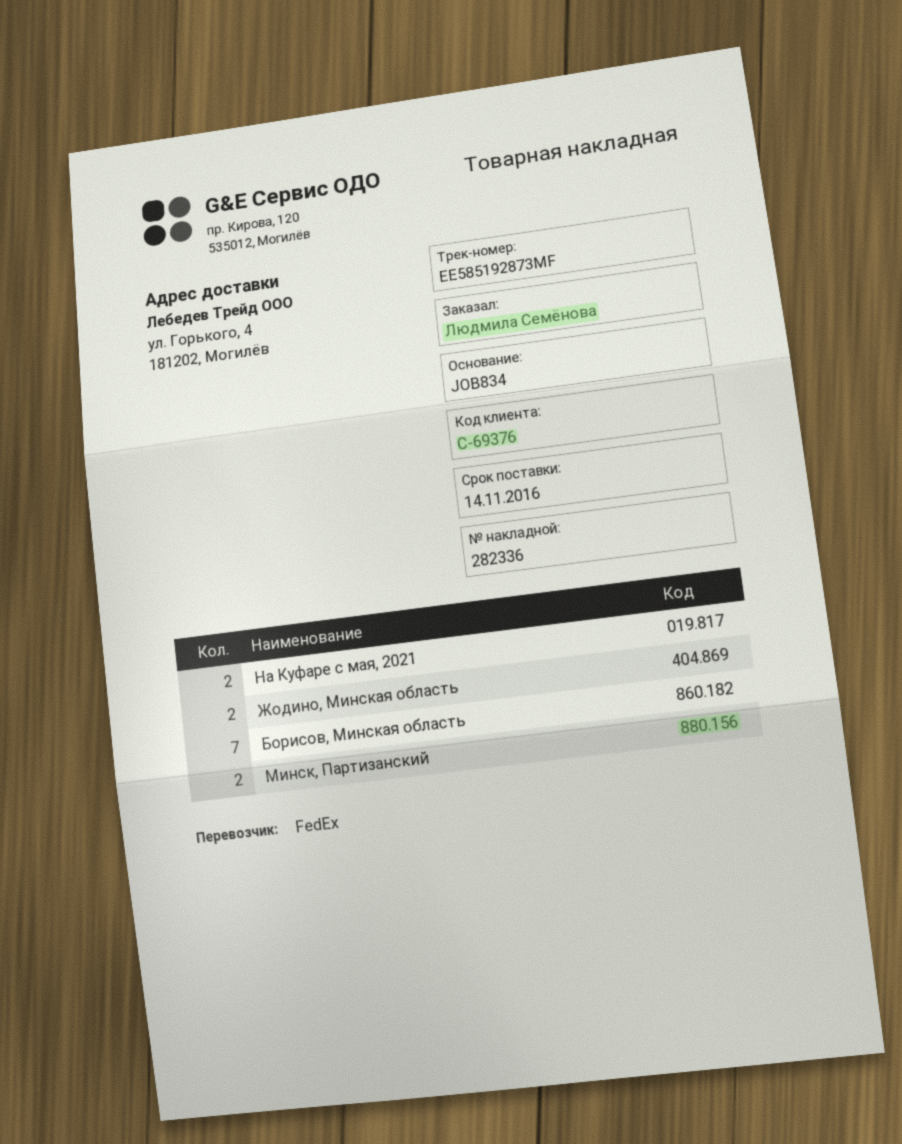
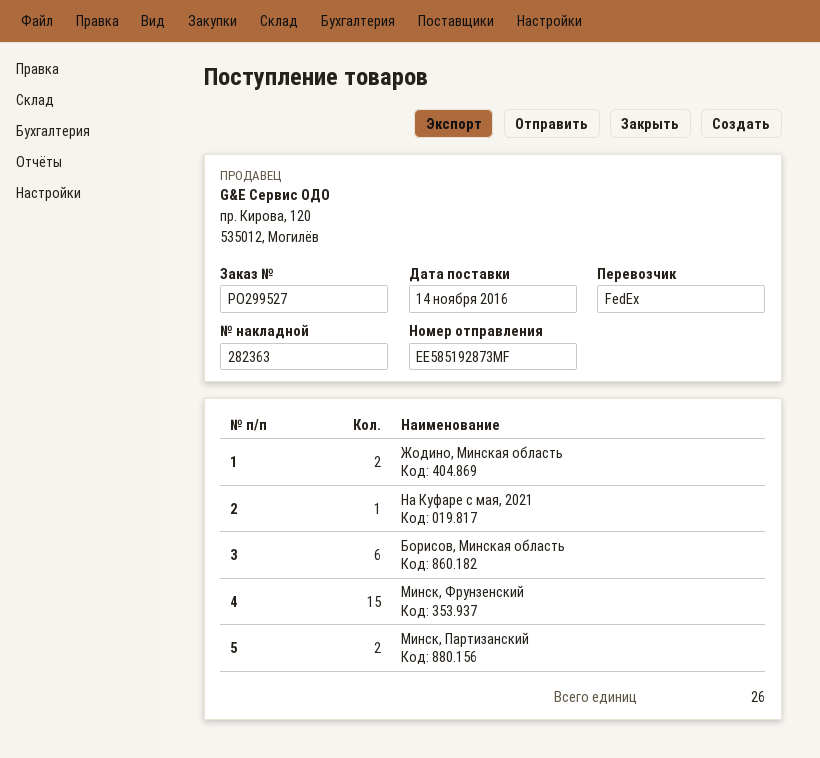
delivery note number: 282336 -> 282363
На Куфаре с мая, 2021: 2 -> 1
Борисов, Минская область: 7 -> 6
Минск, Фрунзенский: none -> 15

